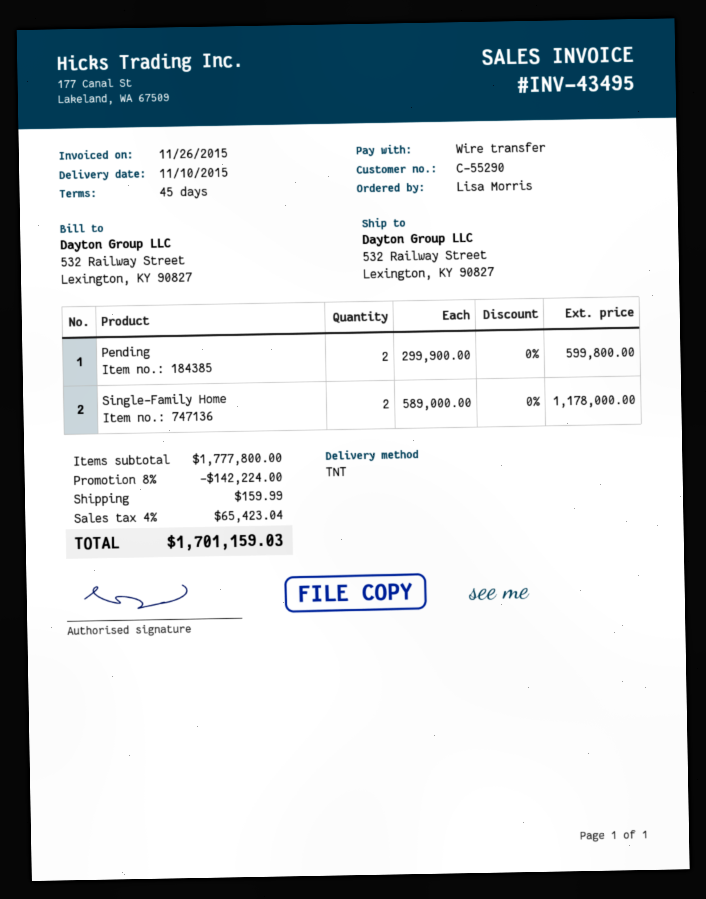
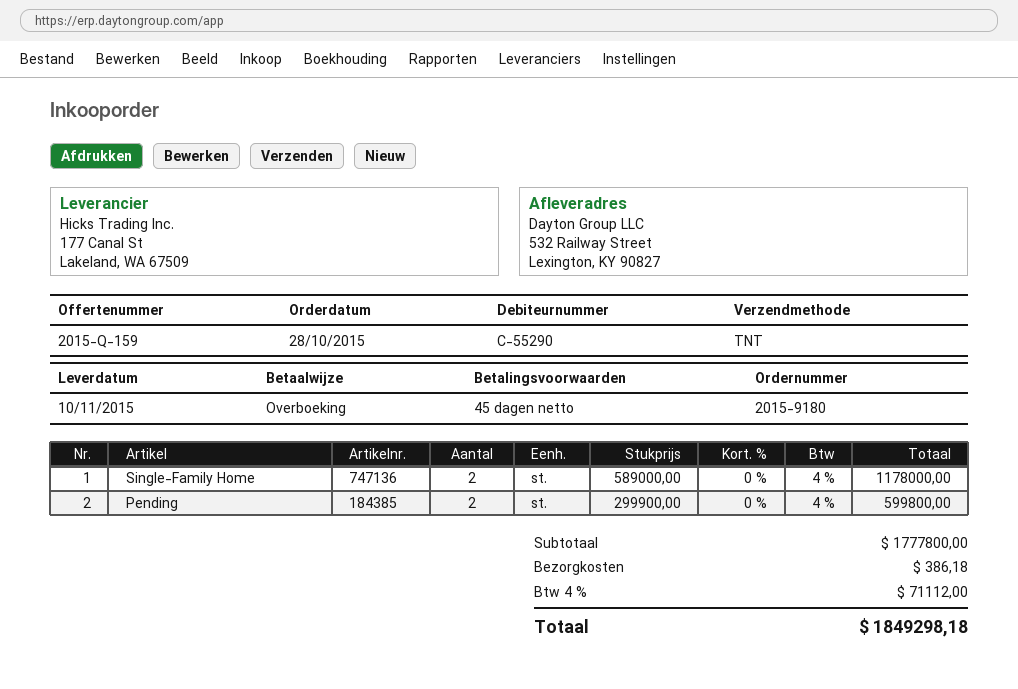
discount: 8% = 142224.00 -> none
shipping: 159.99 -> 386.18
tax: 4% = 65423.04 -> 4% = 71112.00
total: 1701159.03 -> 1849298.18

